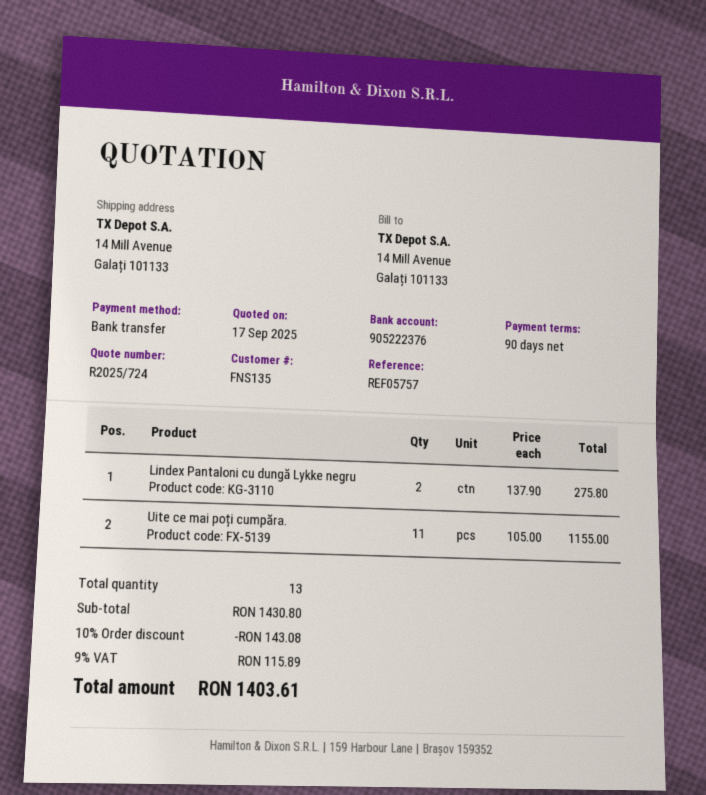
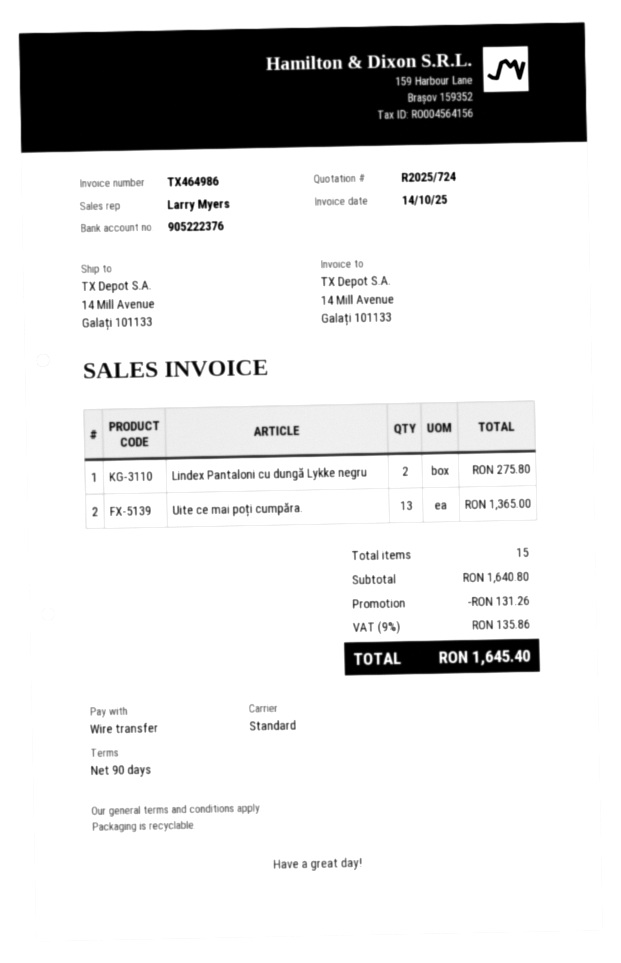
Uite ce mai poți cumpăra.: 11 for 1155.00 -> 13 for 1365.00
total quantity: 13 -> 15
subtotal: 1430.80 -> 1640.80
discount: 143.08 -> 131.26
tax: 9% = 115.89 -> 9% = 135.86
total: 1403.61 -> 1645.40

